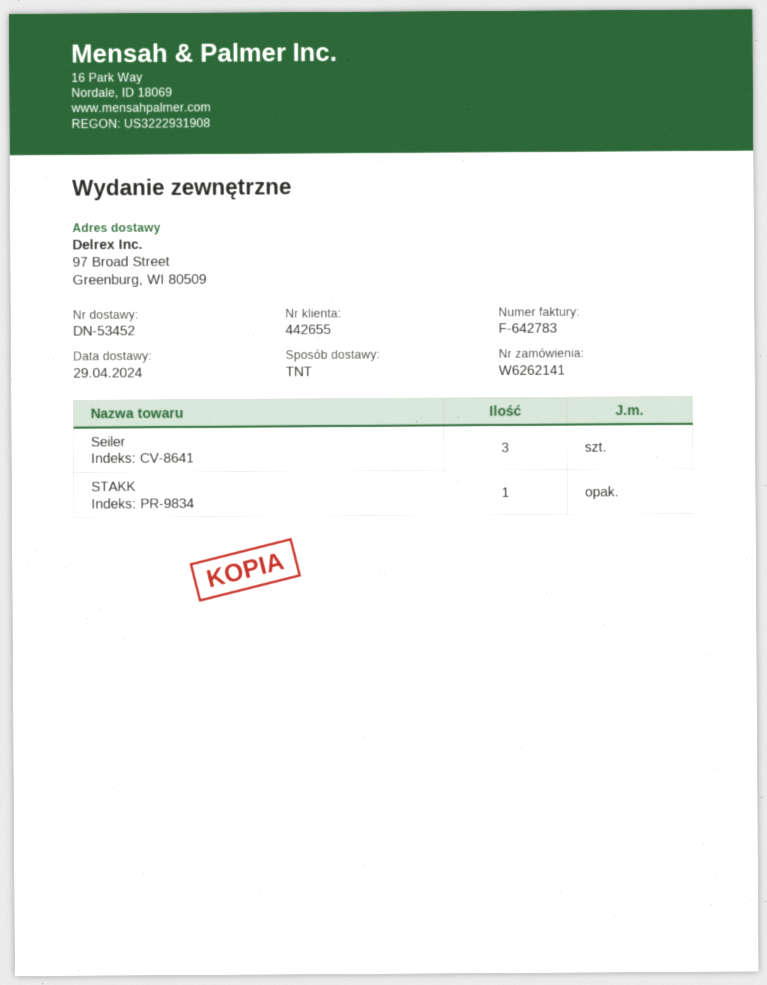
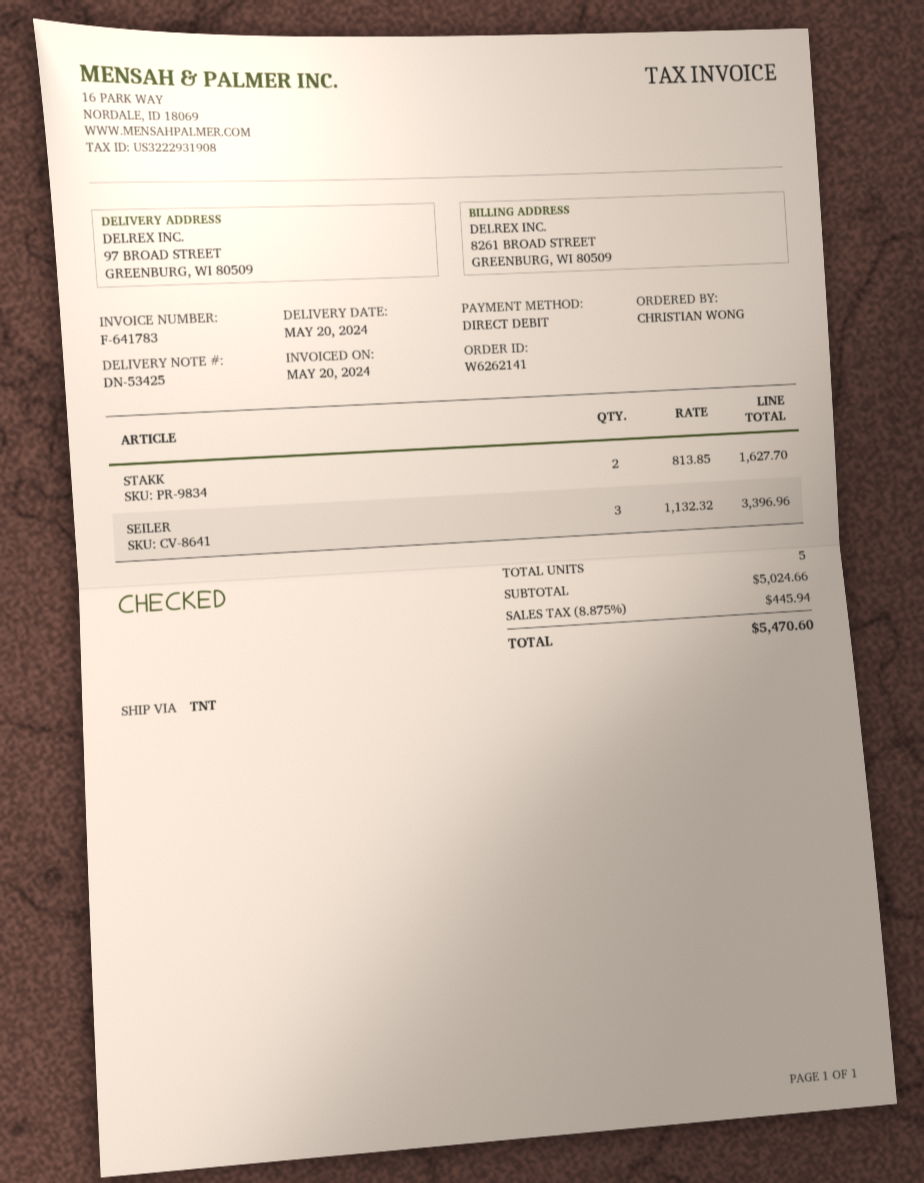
delivery note number: DN-53452 -> DN-53425
delivery date: 2024-04-29 -> 2024-05-20
invoice number: F-642783 -> F-641783
STAKK: 1 -> 2

